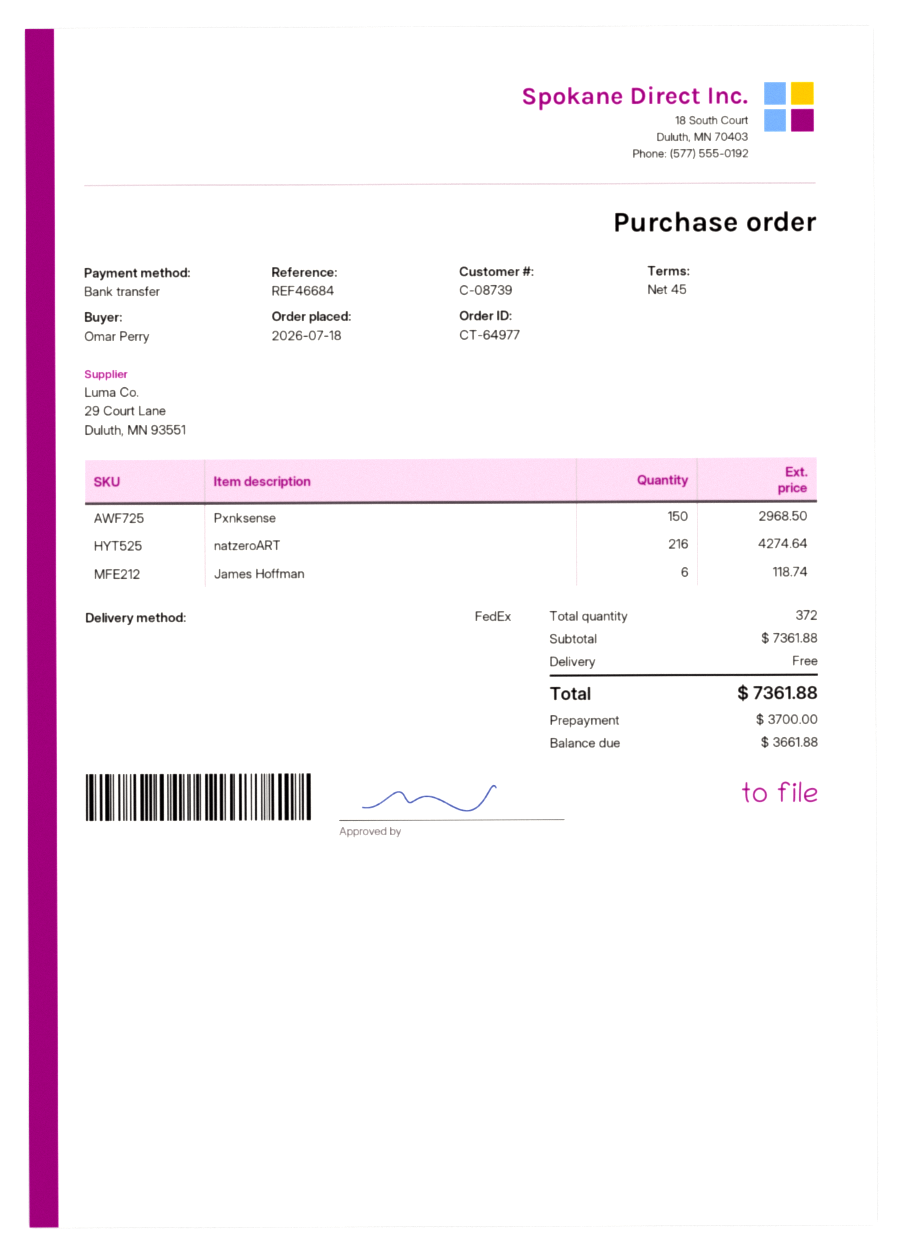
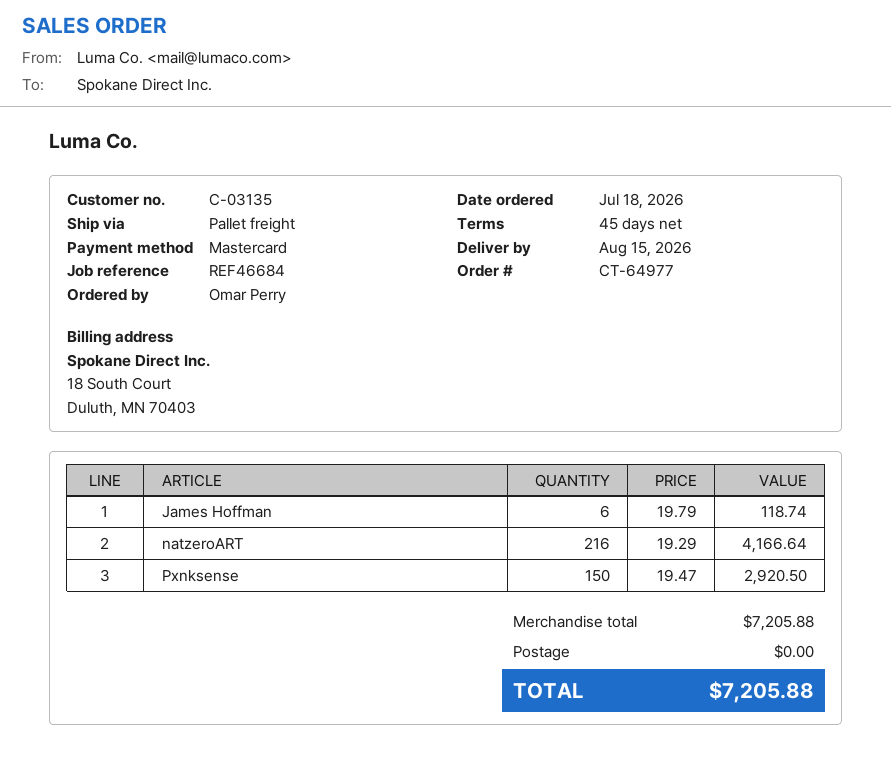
customer number: C-08739 -> C-03135
payment method: bank transfer -> Mastercard
shipping method: FedEx -> pallet freight
Pxnksense: 150 for 2968.50 -> 150 for 2920.50
natzeroART: 216 for 4274.64 -> 216 for 4166.64
subtotal: 7361.88 -> 7205.88
total: 7361.88 -> 7205.88

